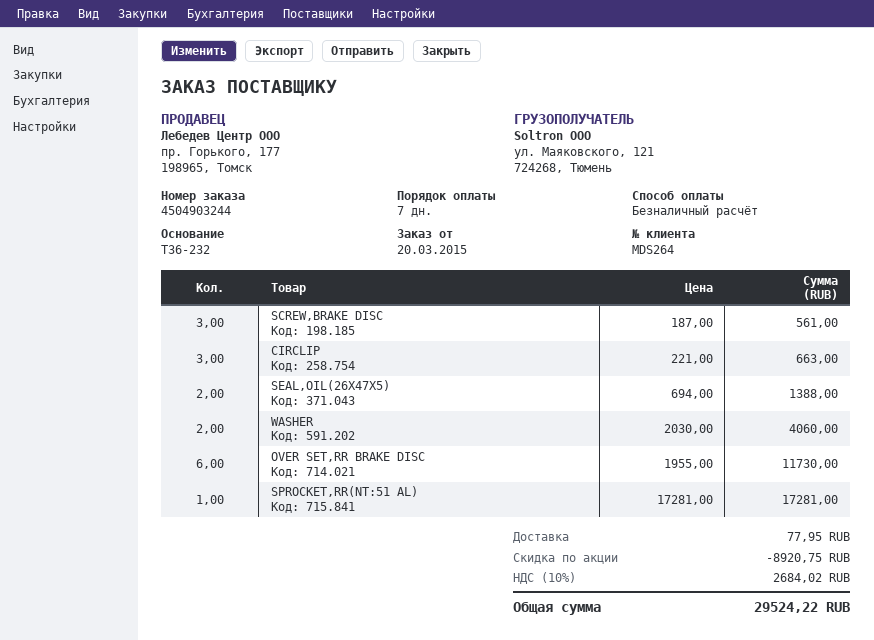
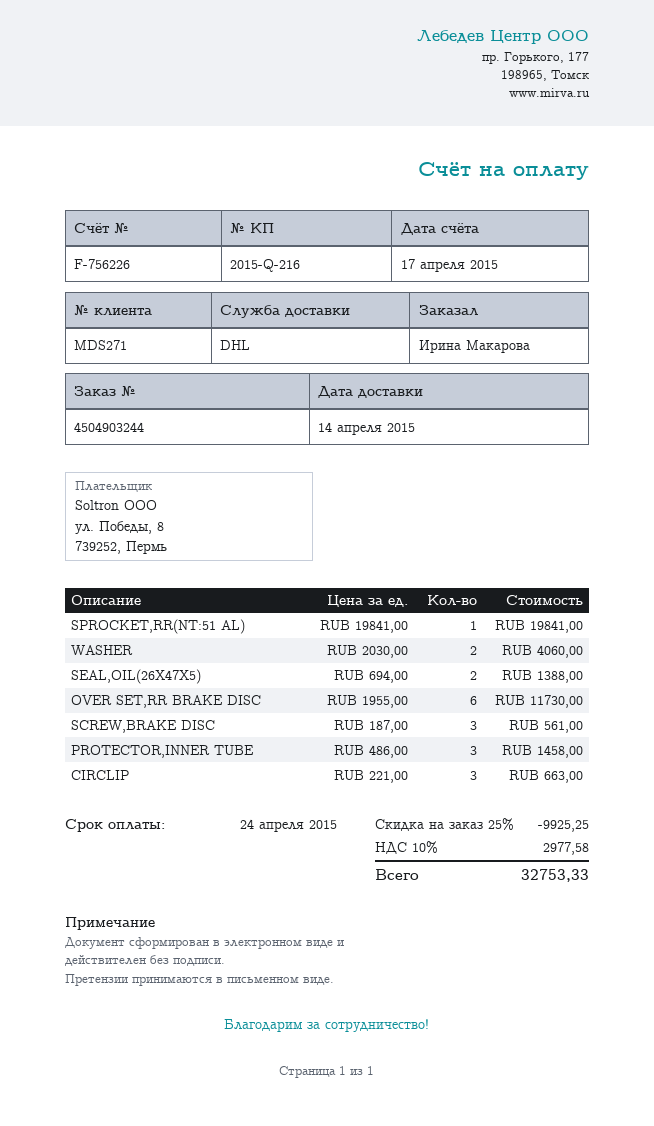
customer number: MDS264 -> MDS271
SPROCKET,RR(NT:51 AL): 1 x 17281.00 = 17281.00 -> 1 x 19841.00 = 19841.00
PROTECTOR,INNER TUBE: none -> 3 x 486.00 = 1458.00
discount: 8920.75 -> 9925.25
shipping: 77.95 -> none
tax: 10% = 2684.02 -> 10% = 2977.58
total: 29524.22 -> 32753.33

